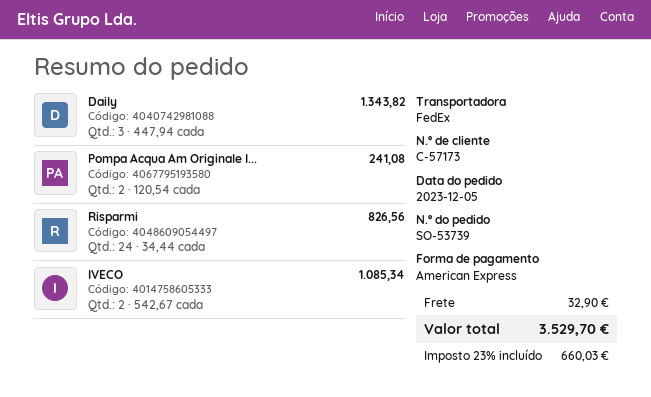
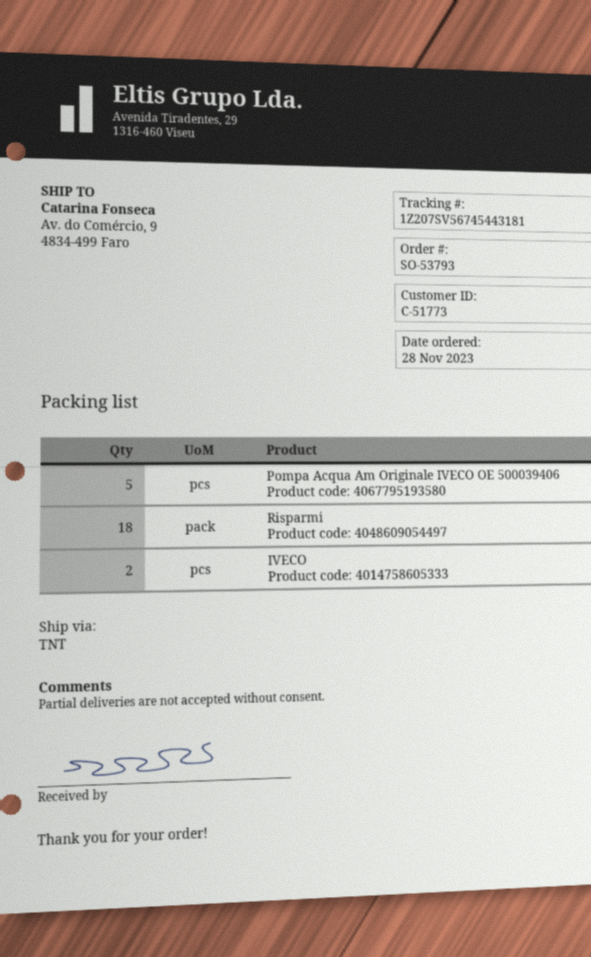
order number: SO-53739 -> SO-53793
order date: 2023-12-05 -> 2023-11-28
customer number: C-57173 -> C-51773
shipping method: FedEx -> TNT
Daily: 3 -> none
Pompa Acqua Am Originale I...: 2 -> 5
Risparmi: 24 -> 18

